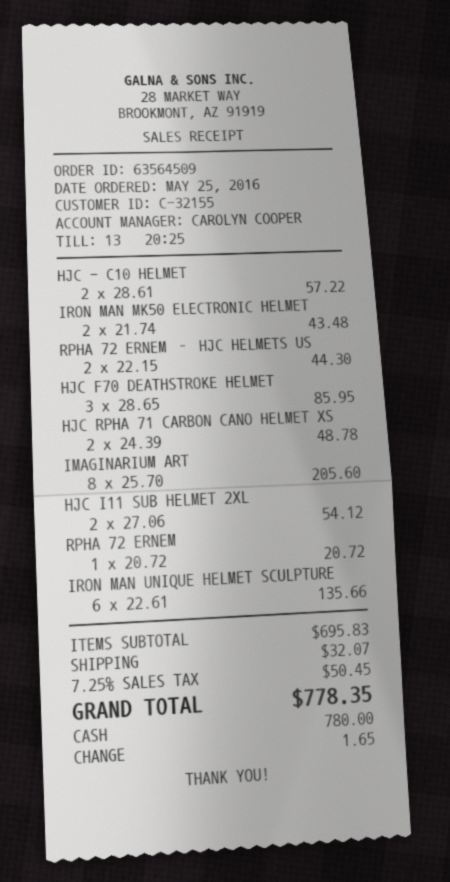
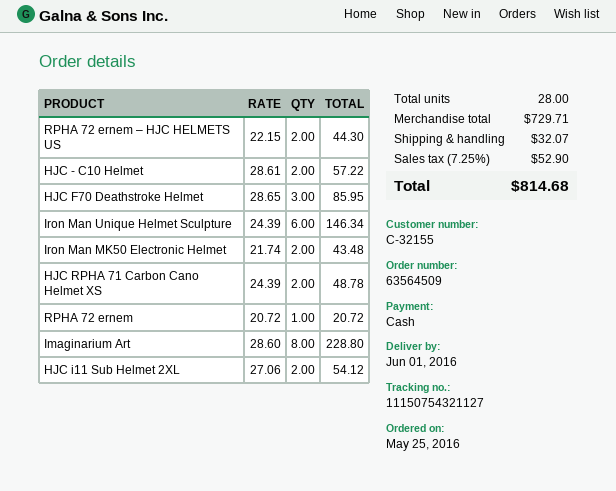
IMAGINARIUM ART: 8 x 25.70 = 205.60 -> 8 x 28.60 = 228.80
IRON MAN UNIQUE HELMET SCULPTURE: 6 x 22.61 = 135.66 -> 6 x 24.39 = 146.34
subtotal: 695.83 -> 729.71
tax: 7.25% = 50.45 -> 7.25% = 52.90
total: 778.35 -> 814.68

